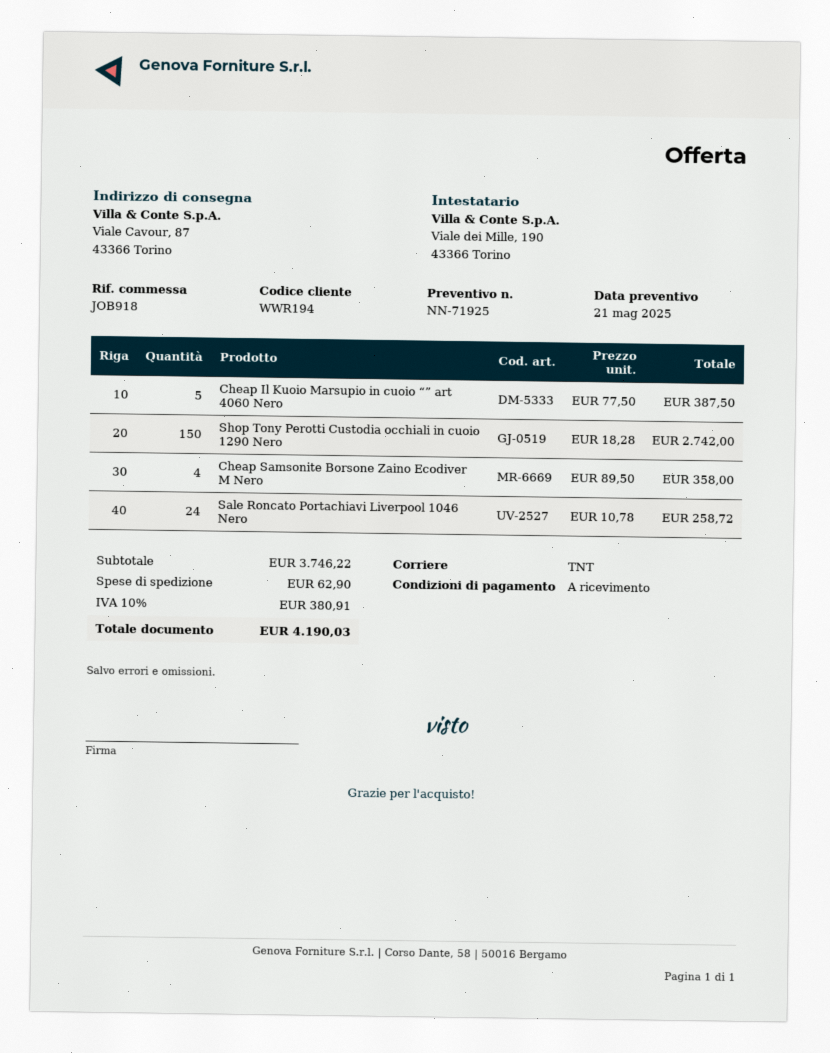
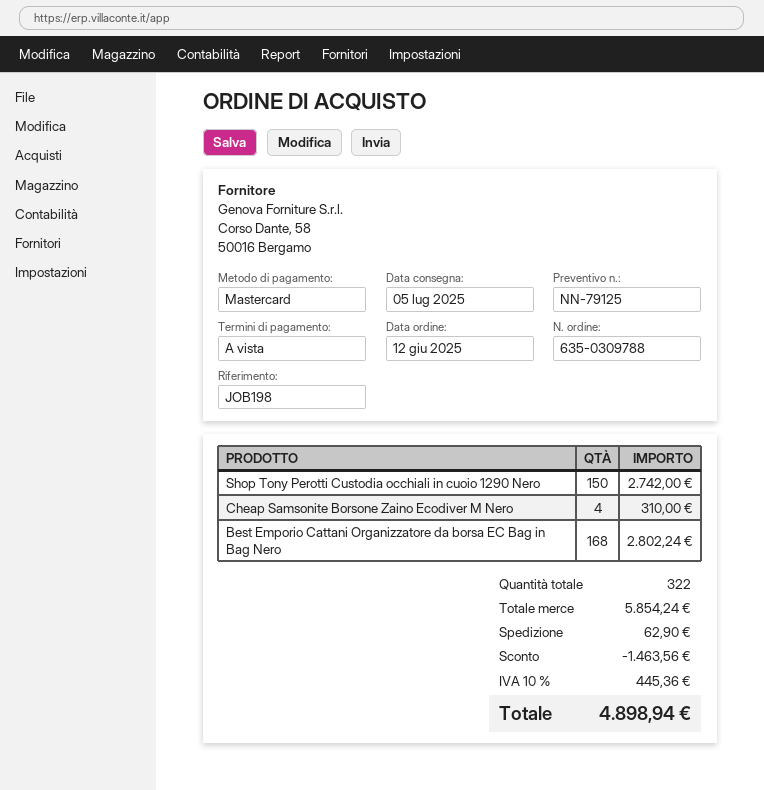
quote number: NN-71925 -> NN-79125
reference: JOB918 -> JOB198
Cheap Il Kuoio Marsupio in cuoio “” art 4060 Nero: 5 for 387.50 -> none
Cheap Samsonite Borsone Zaino Ecodiver M Nero: 4 for 358.00 -> 4 for 310.00
Sale Roncato Portachiavi Liverpool 1046 Nero: 24 for 258.72 -> none
Best Emporio Cattani Organizzatore da borsa EC Bag in Bag Nero: none -> 168 for 2802.24
subtotal: 3746.22 -> 5854.24
discount: none -> 1463.56
tax: 10% = 380.91 -> 10% = 445.36
total: 4190.03 -> 4898.94

